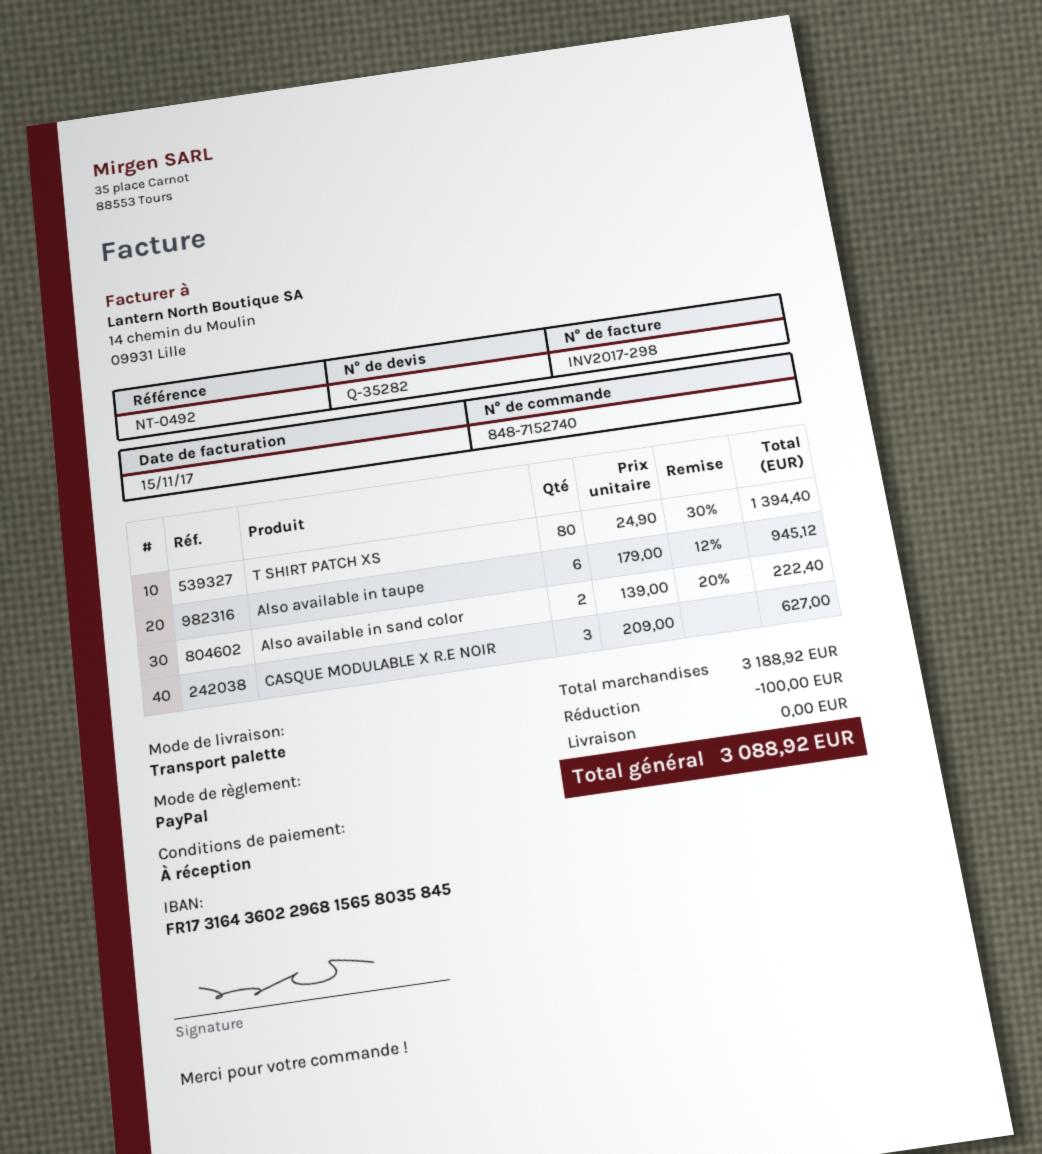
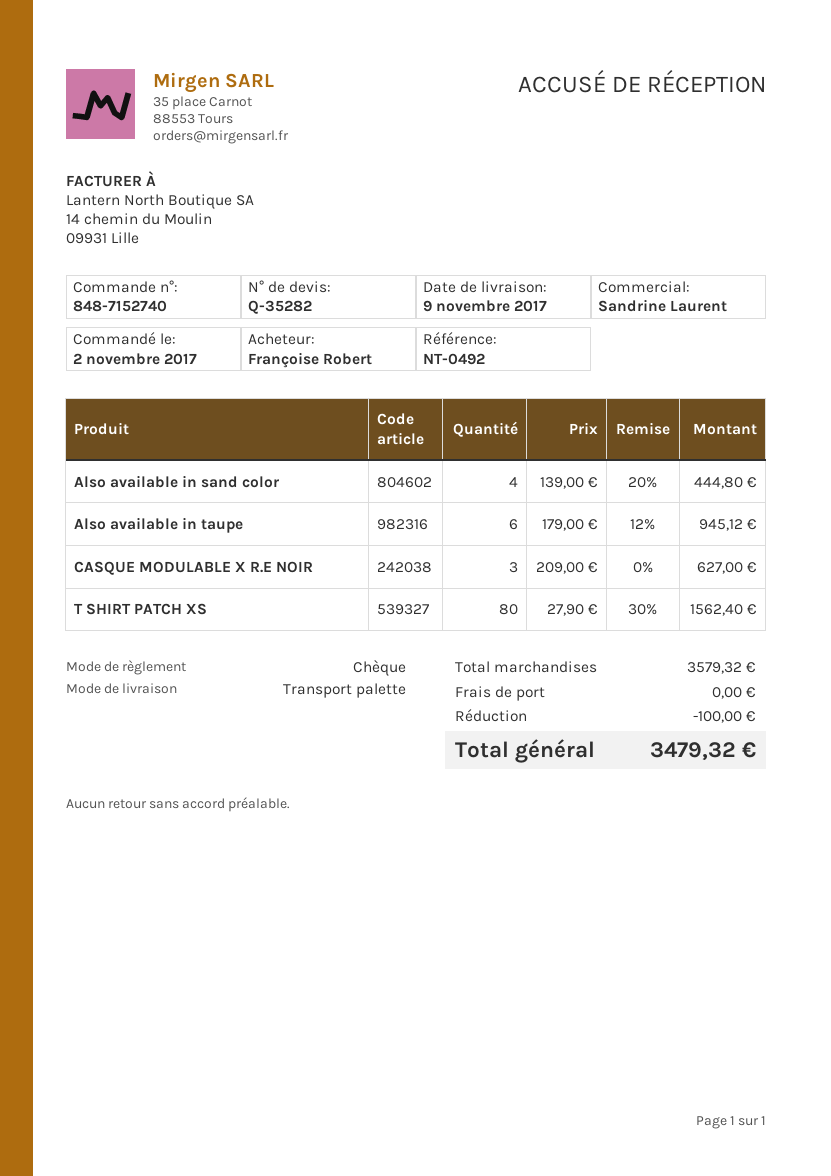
payment method: PayPal -> cheque
T SHIRT PATCH XS: 80 x 24.90 - 30% = 1394.40 -> 80 x 27.90 - 30% = 1562.40
Also available in sand color: 2 x 139.00 - 20% = 222.40 -> 4 x 139.00 - 20% = 444.80
subtotal: 3188.92 -> 3579.32
total: 3088.92 -> 3479.32

